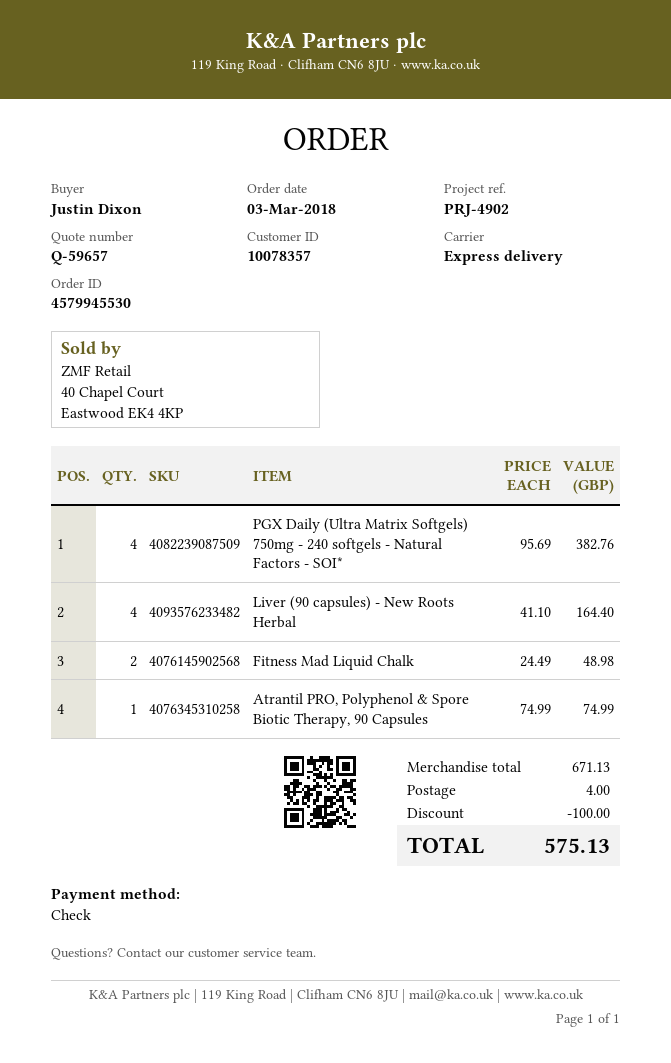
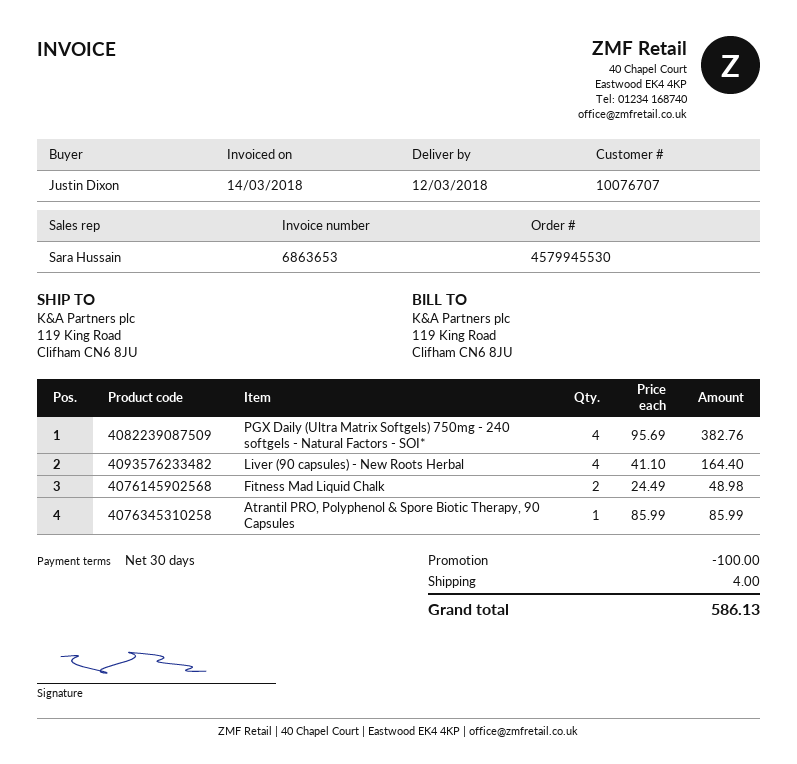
customer number: 10078357 -> 10076707
Atrantil PRO, Polyphenol & Spore Biotic Therapy, 90 Capsules: 1 x 74.99 = 74.99 -> 1 x 85.99 = 85.99
total: 575.13 -> 586.13

